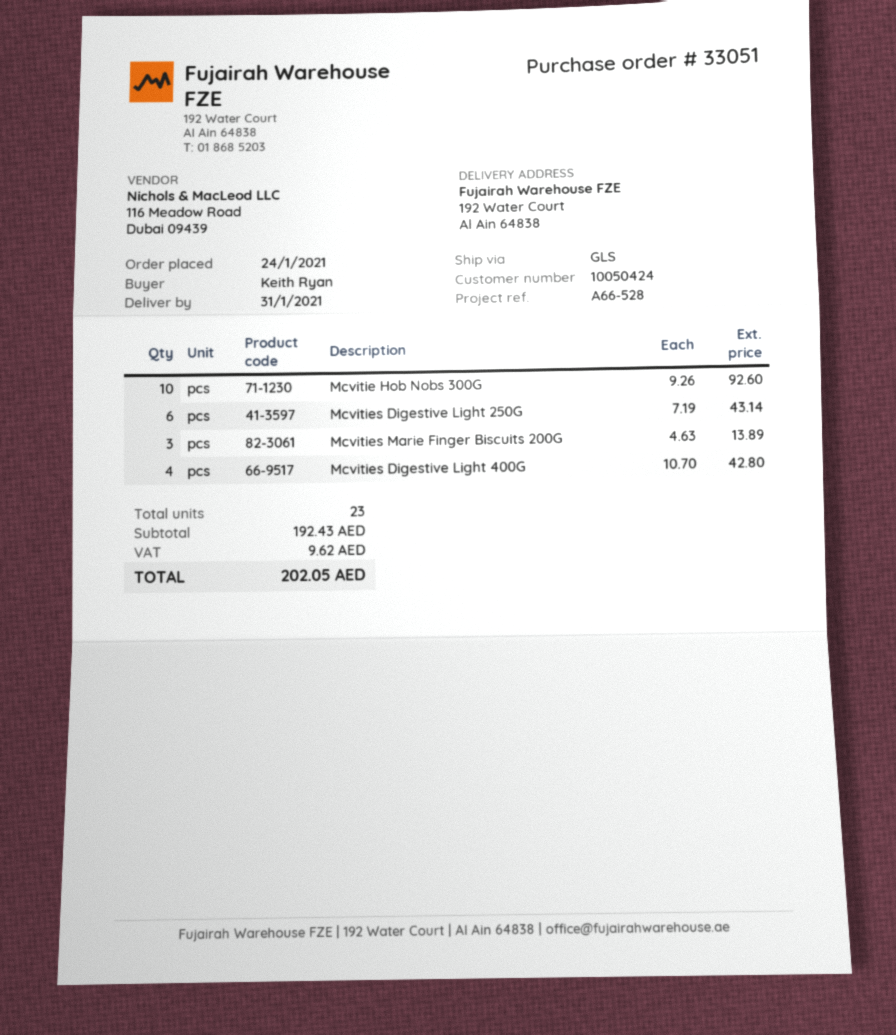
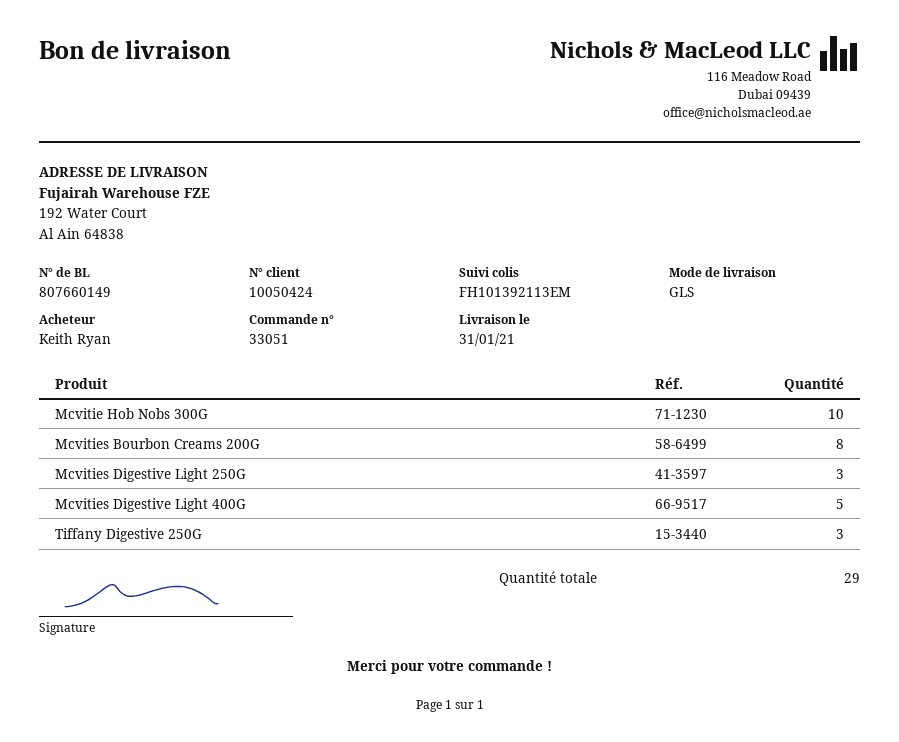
Mcvities Digestive Light 250G: 6 -> 3
Mcvities Marie Finger Biscuits 200G: 3 -> none
Mcvities Digestive Light 400G: 4 -> 5
Mcvities Bourbon Creams 200G: none -> 8
Tiffany Digestive 250G: none -> 3
total quantity: 23 -> 29

